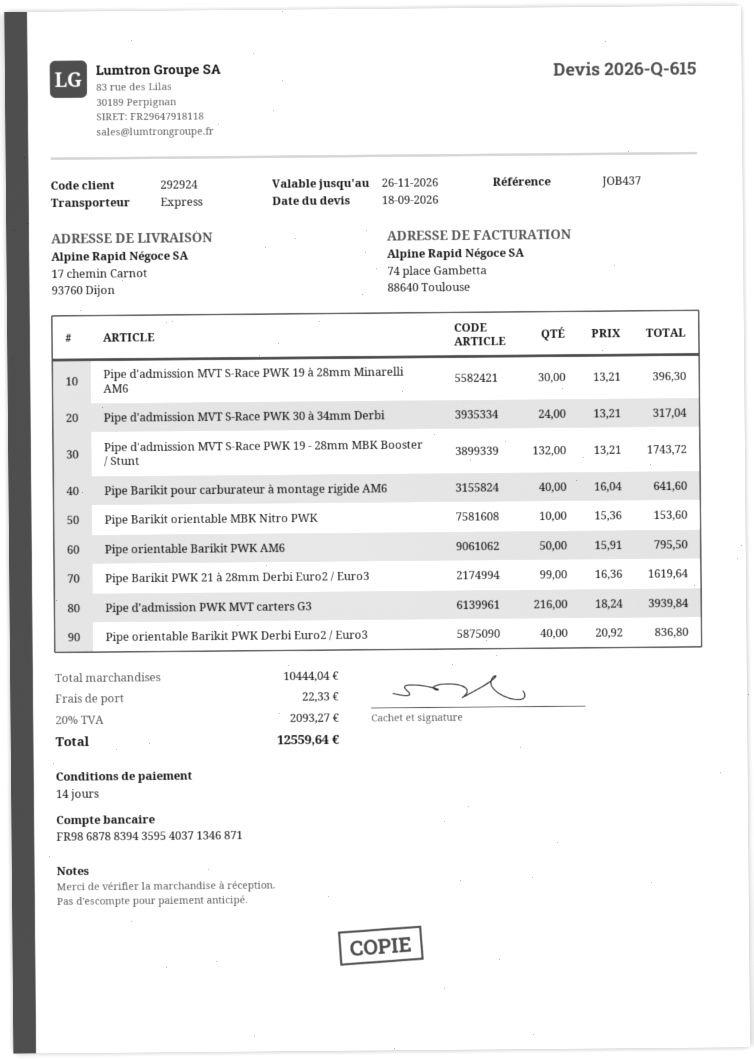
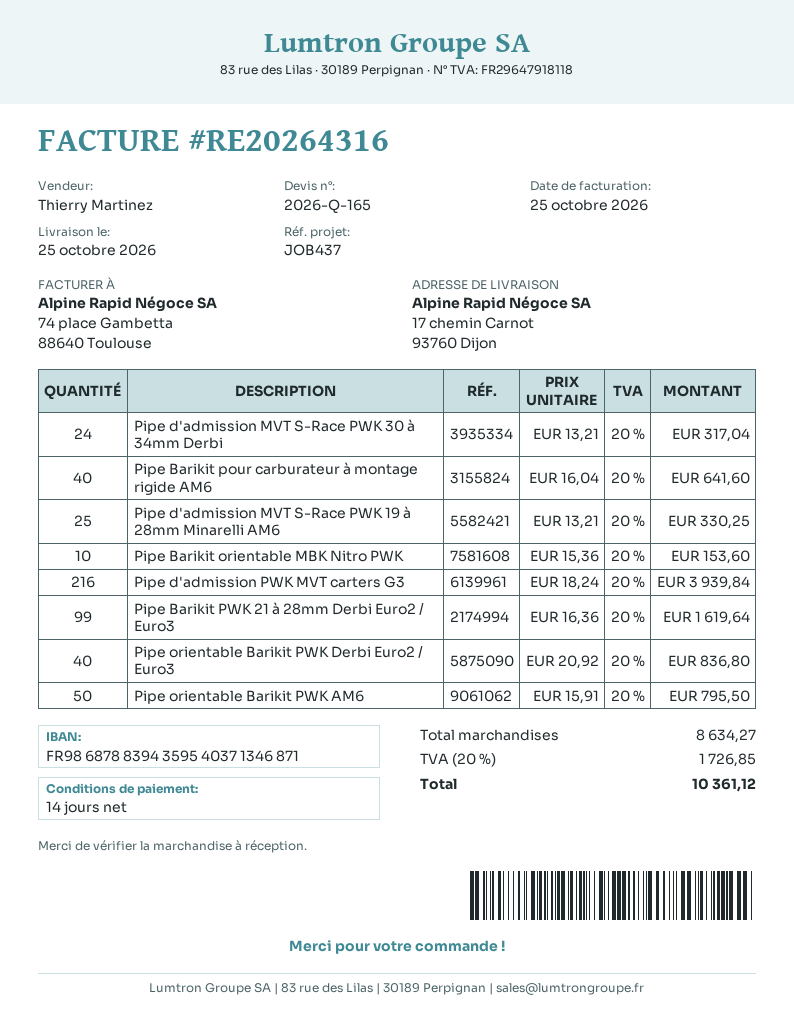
quote number: 2026-Q-615 -> 2026-Q-165
Pipe d'admission MVT S-Race PWK 19 à 28mm Minarelli AM6: 30 x 13.21 = 396.30 -> 25 x 13.21 = 330.25
Pipe d'admission MVT S-Race PWK 19 - 28mm MBK Booster / Stunt: 132 x 13.21 = 1743.72 -> none
subtotal: 10444.04 -> 8634.27
shipping: 22.33 -> none
tax: 20% = 2093.27 -> 20% = 1726.85
total: 12559.64 -> 10361.12

